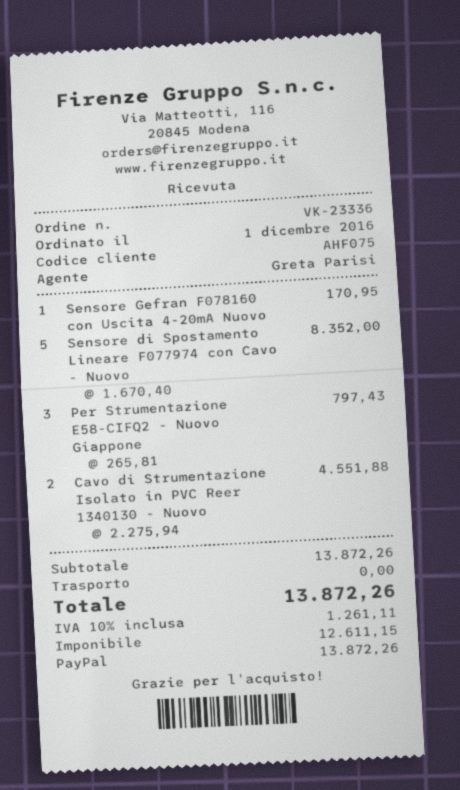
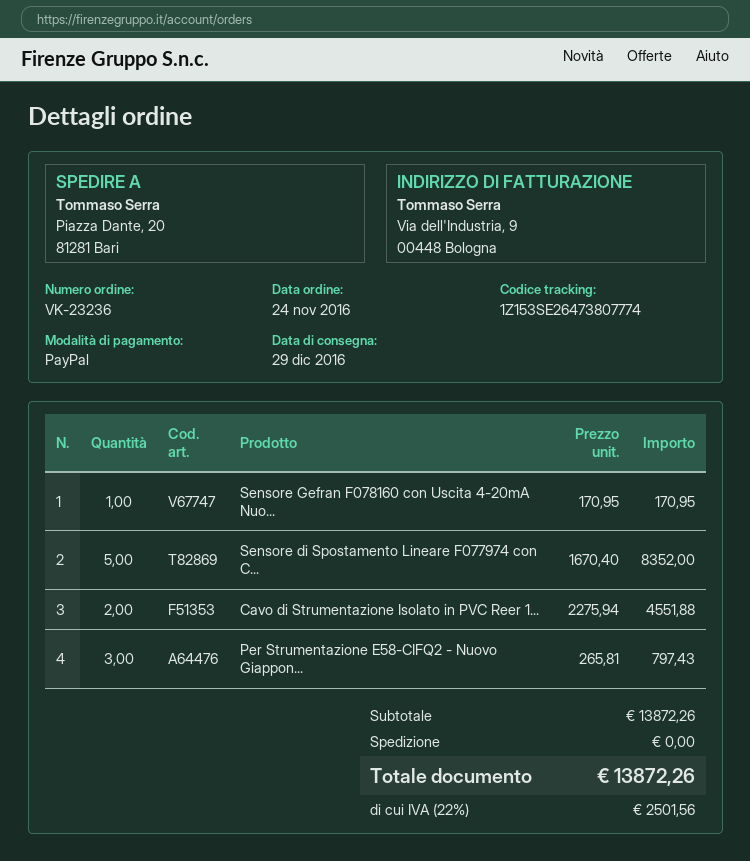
order number: VK-23336 -> VK-23236
order date: 2016-12-01 -> 2016-11-24
tax: 10% = 1261.11 -> 22% = 2501.56

